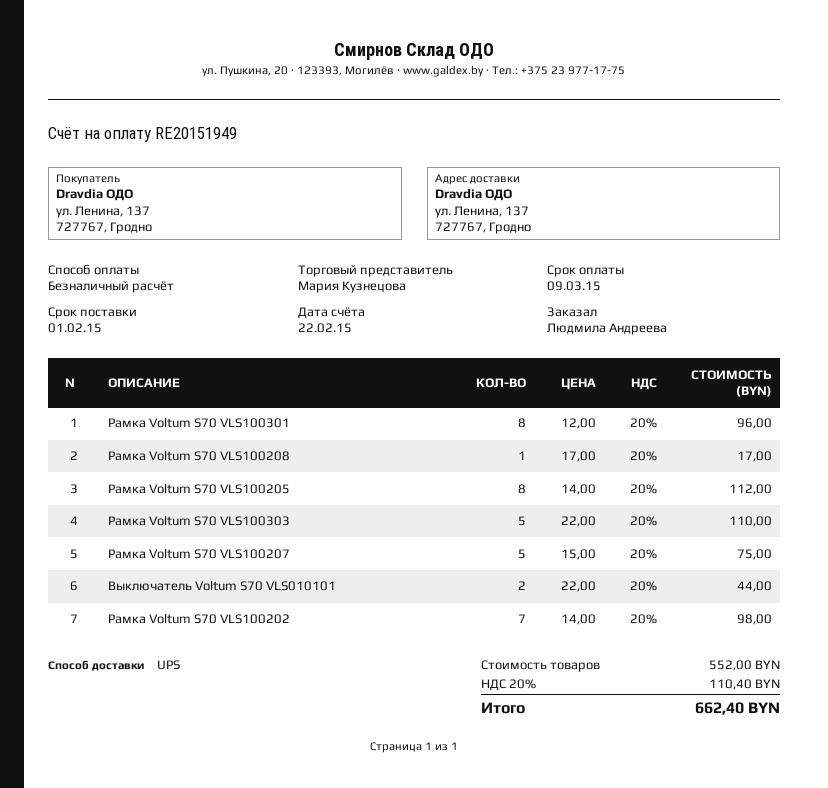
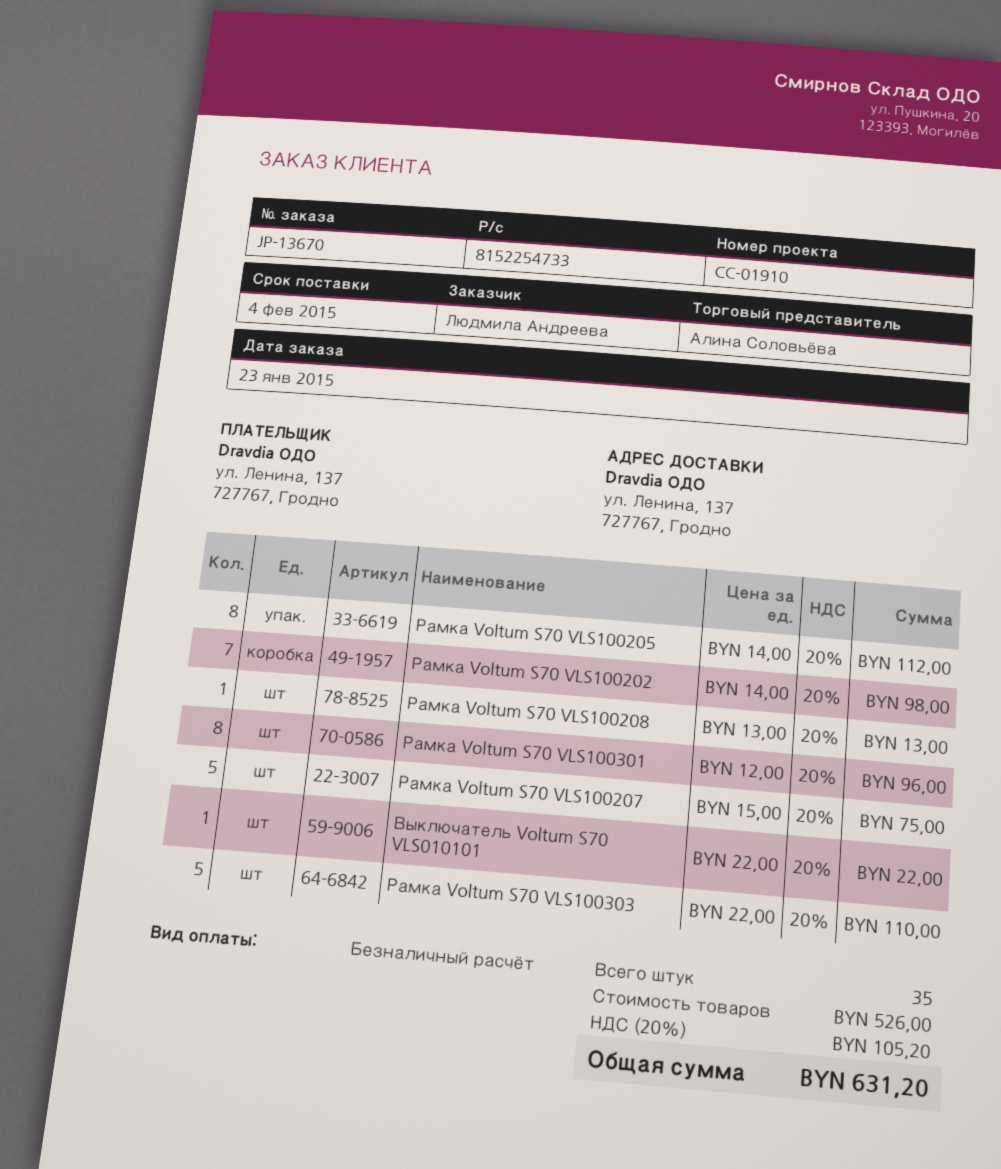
delivery date: 2015-02-01 -> 2015-02-04
sales rep: Мария Кузнецова -> Алина Соловьёва
Рамка Voltum S70 VLS100208: 1 x 17.00 = 17.00 -> 1 x 13.00 = 13.00
Выключатель Voltum S70 VLS010101: 2 x 22.00 = 44.00 -> 1 x 22.00 = 22.00
subtotal: 552.00 -> 526.00
tax: 20% = 110.40 -> 20% = 105.20
total: 662.40 -> 631.20

